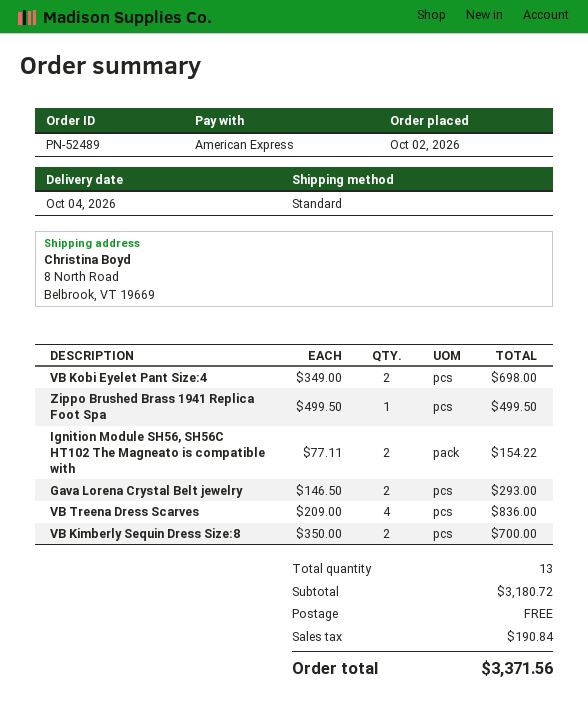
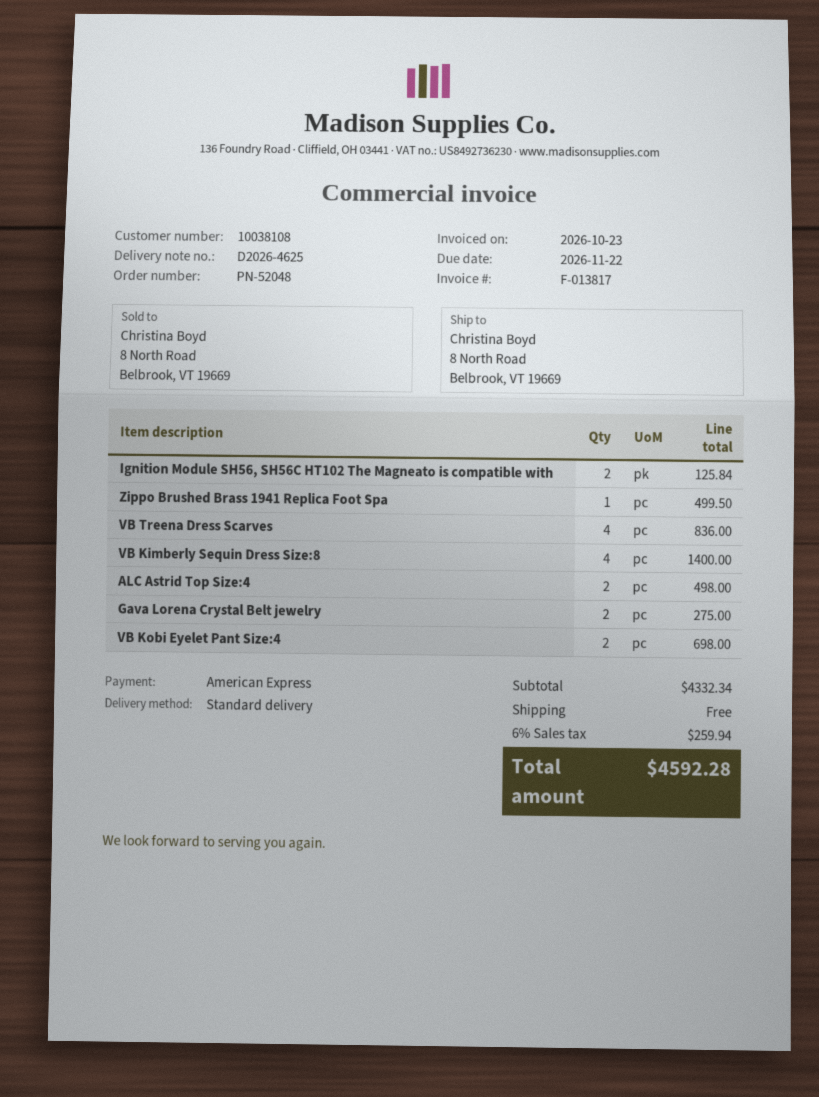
order number: PN-52489 -> PN-52048
Ignition Module SH56, SH56C HT102 The Magneato is compatible with: 2 for 154.22 -> 2 for 125.84
Gava Lorena Crystal Belt jewelry: 2 for 293.00 -> 2 for 275.00
VB Kimberly Sequin Dress Size:8: 2 for 700.00 -> 4 for 1400.00
ALC Astrid Top Size:4: none -> 2 for 498.00
subtotal: 3180.72 -> 4332.34
tax: 190.84 -> 259.94
total: 3371.56 -> 4592.28

